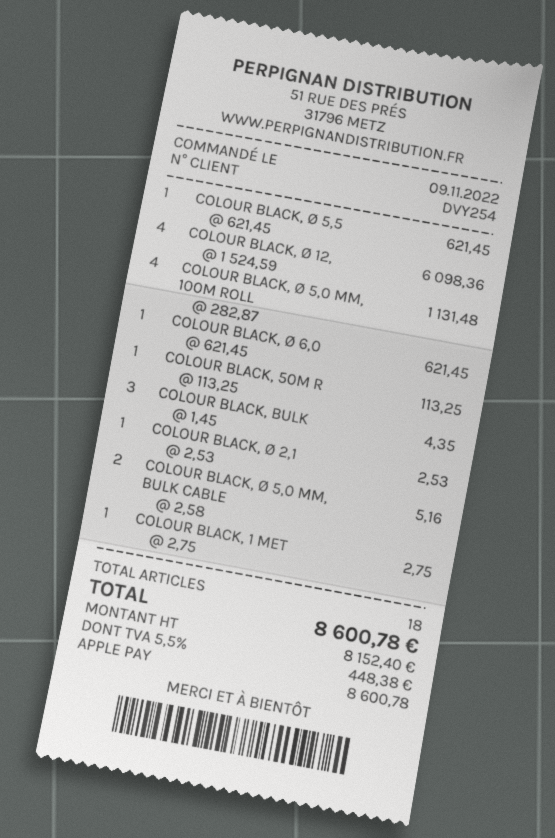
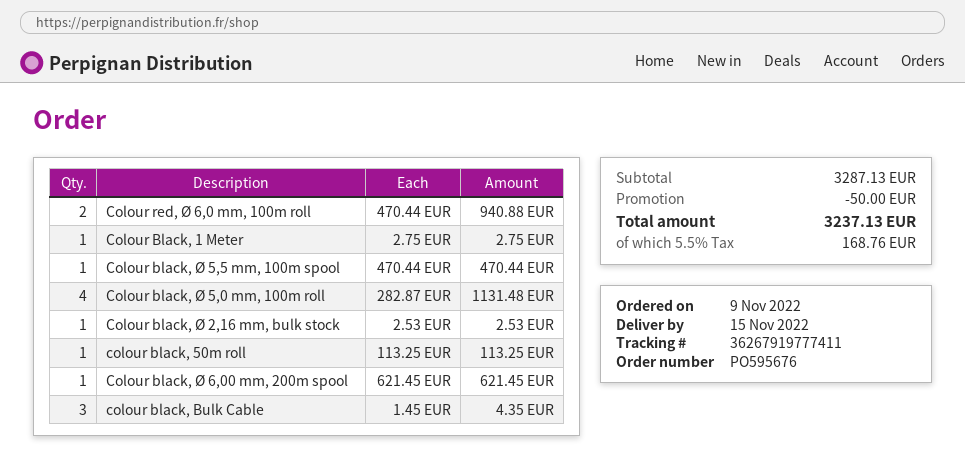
COLOUR BLACK, Ø 5,5: 1 x 621.45 = 621.45 -> 1 x 470.44 = 470.44
COLOUR BLACK, Ø 12,: 4 x 1524.59 = 6098.36 -> none
COLOUR BLACK, Ø 5,0 MM, BULK CABLE: 2 x 2.58 = 5.16 -> none
Colour red, Ø 6,0 mm, 100m roll: none -> 2 x 470.44 = 940.88
discount: none -> 50.00
tax: 5.5% = 448.38 -> 5.5% = 168.76
total: 8600.78 -> 3237.13

